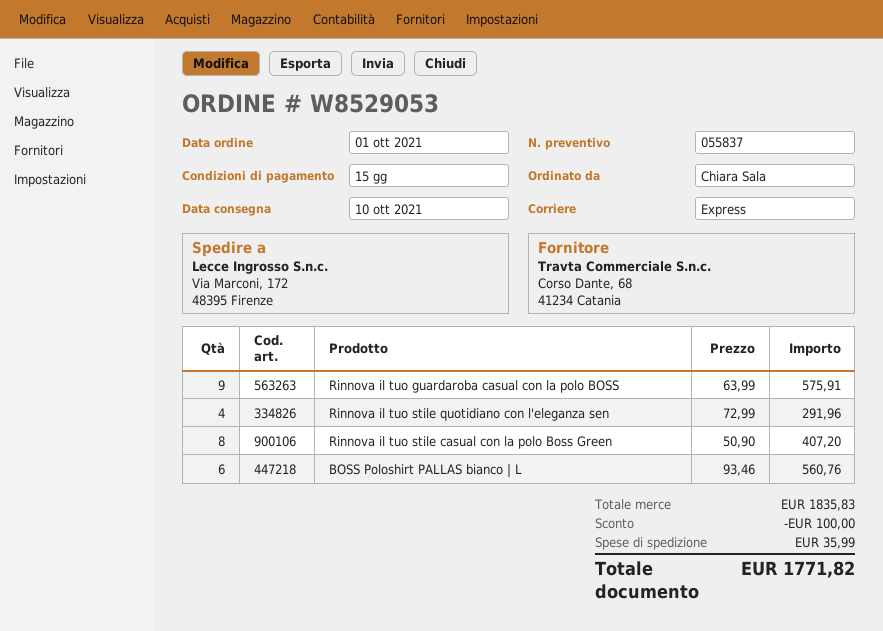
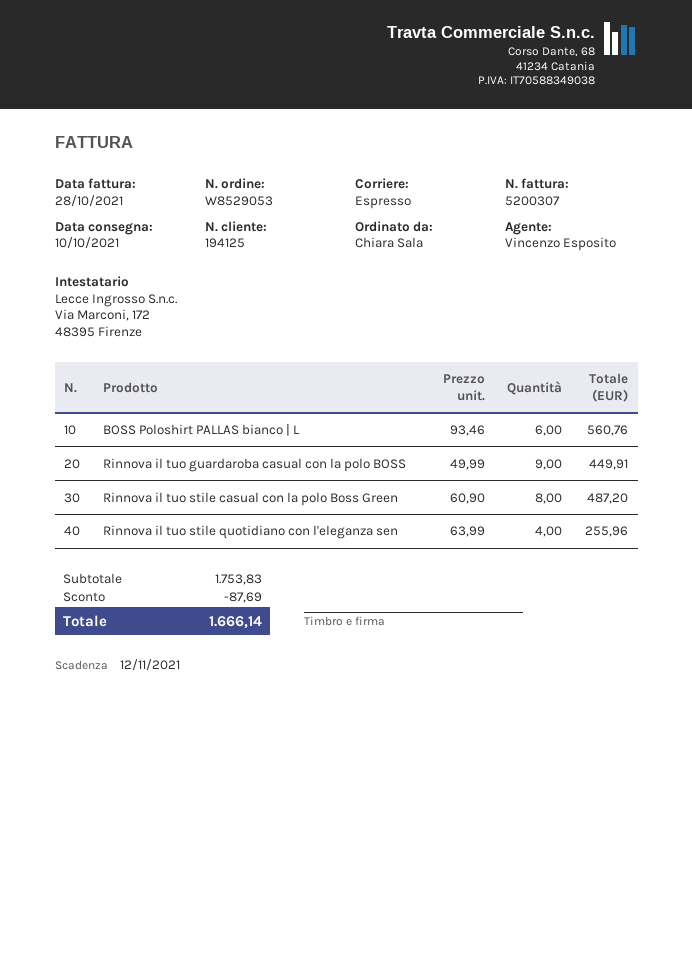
Rinnova il tuo guardaroba casual con la polo BOSS: 9 x 63.99 = 575.91 -> 9 x 49.99 = 449.91
Rinnova il tuo stile quotidiano con l'eleganza sen: 4 x 72.99 = 291.96 -> 4 x 63.99 = 255.96
Rinnova il tuo stile casual con la polo Boss Green: 8 x 50.90 = 407.20 -> 8 x 60.90 = 487.20
subtotal: 1835.83 -> 1753.83
discount: 100.00 -> 87.69
shipping: 35.99 -> none
total: 1771.82 -> 1666.14

